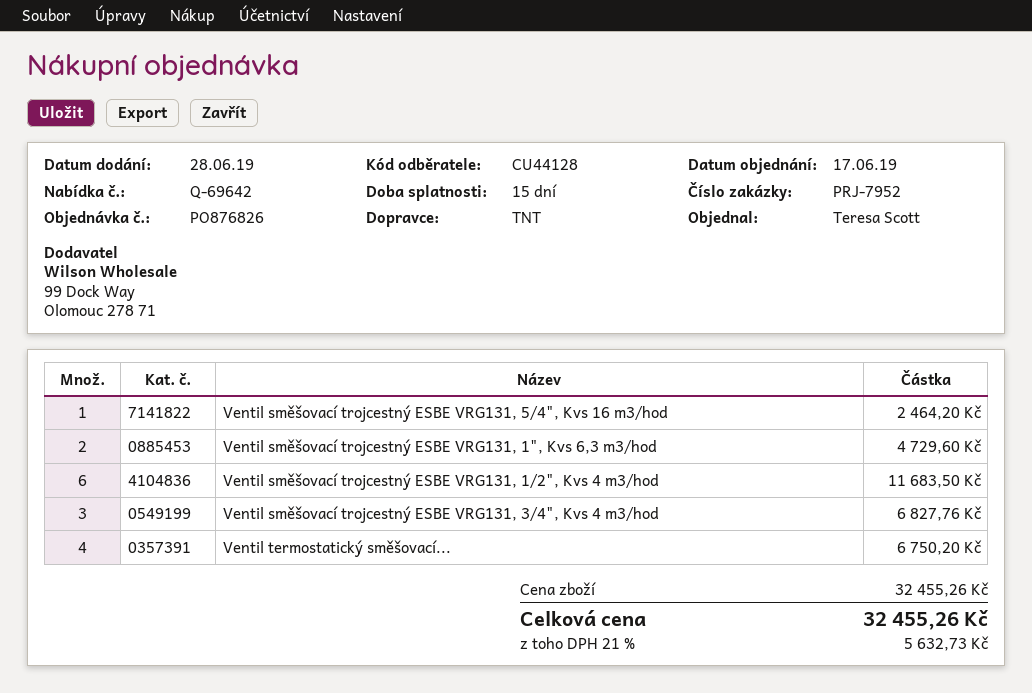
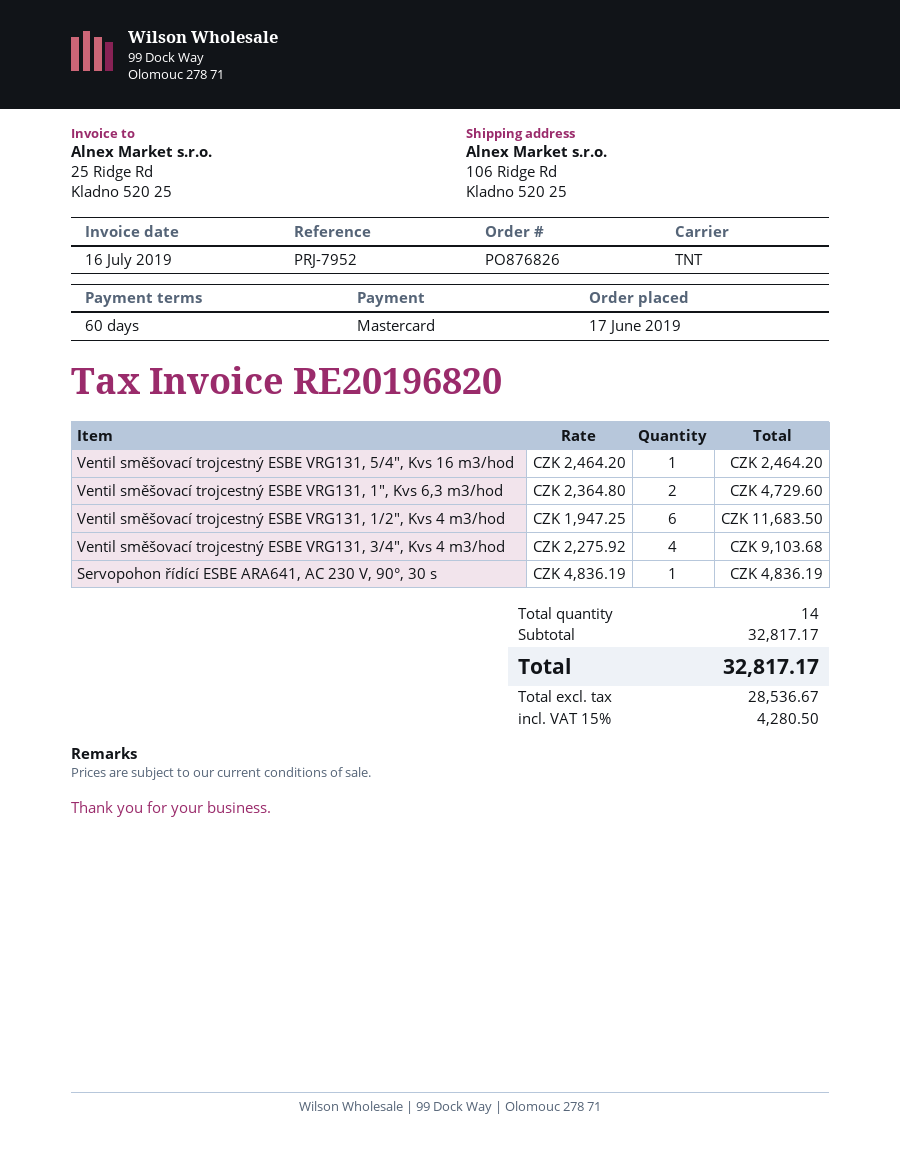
payment terms: 15 days -> 60 days
Ventil směšovací trojcestný ESBE VRG131, 3/4", Kvs 4 m3/hod: 3 for 6827.76 -> 4 for 9103.68
Ventil termostatický směšovací...: 4 for 6750.20 -> none
Servopohon řídící ESBE ARA641, AC 230 V, 90°, 30 s: none -> 1 for 4836.19
subtotal: 32455.26 -> 32817.17
tax: 21% = 5632.73 -> 15% = 4280.50
total: 32455.26 -> 32817.17

